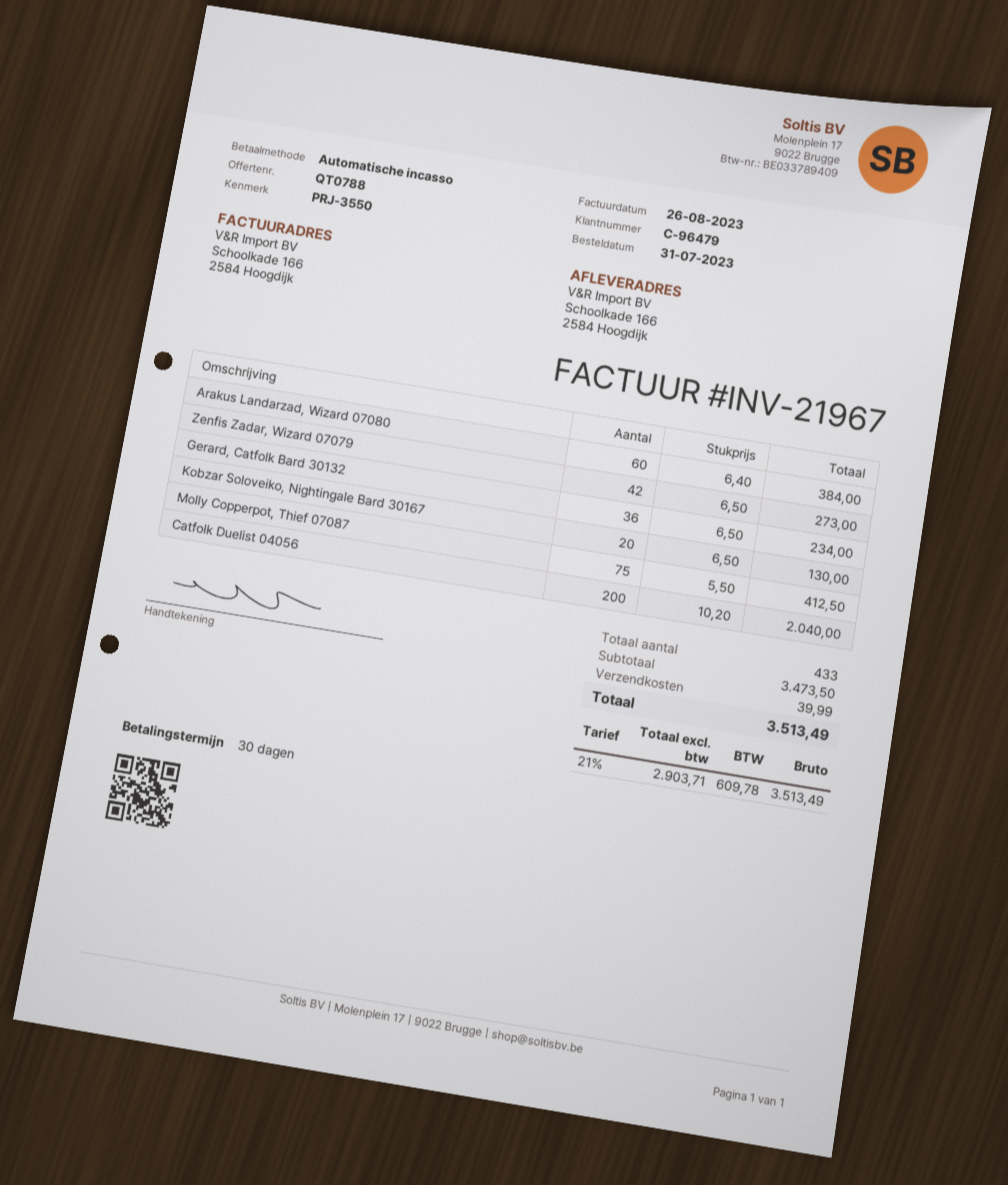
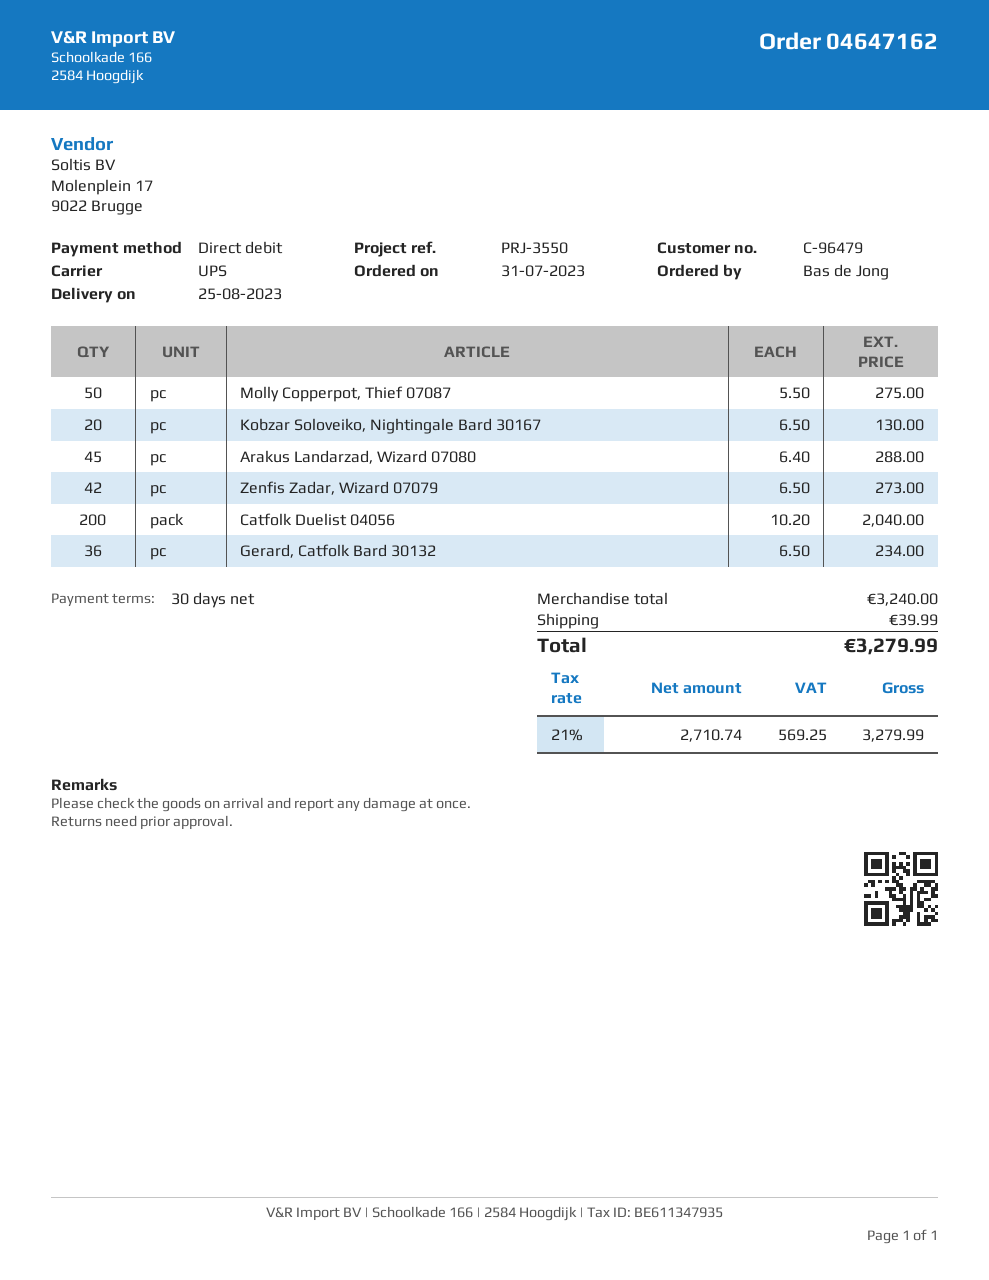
Arakus Landarzad, Wizard 07080: 60 x 6.40 = 384.00 -> 45 x 6.40 = 288.00
Molly Copperpot, Thief 07087: 75 x 5.50 = 412.50 -> 50 x 5.50 = 275.00
subtotal: 3473.50 -> 3240.00
net: 2903.71 -> 2710.74
tax: 21% = 609.78 -> 21% = 569.25
total: 3513.49 -> 3279.99

